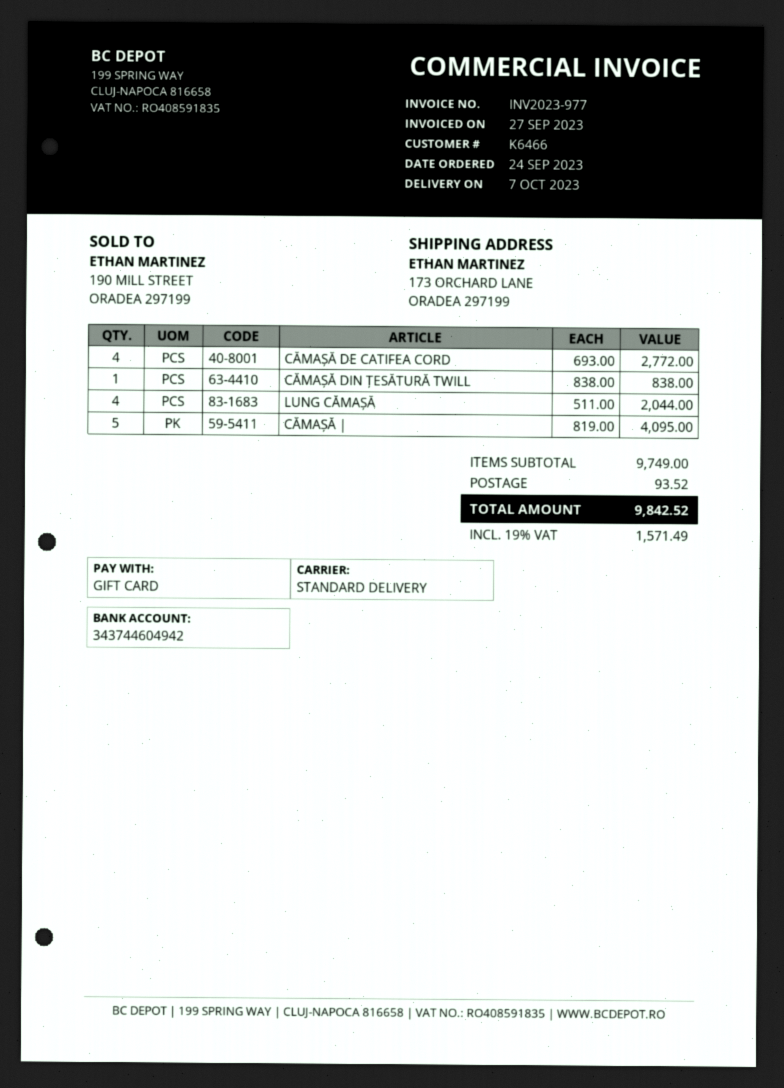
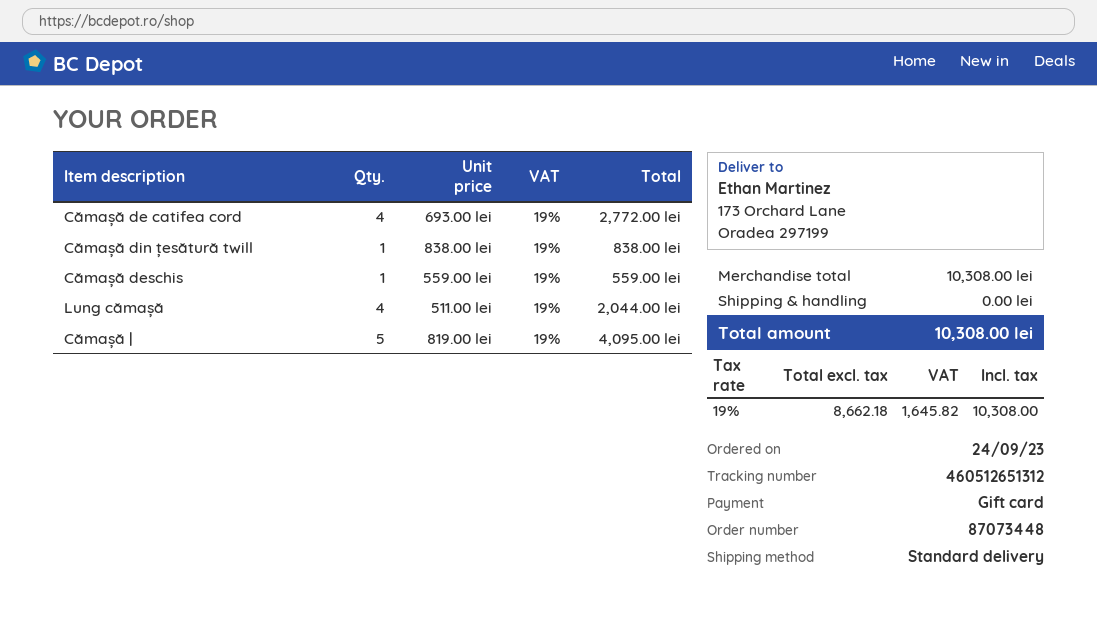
Cămașă deschis: none -> 1 x 559.00 = 559.00
subtotal: 9749.00 -> 10308.00
shipping: 93.52 -> 0.00
tax: 19% = 1571.49 -> 19% = 1645.82
total: 9842.52 -> 10308.00

